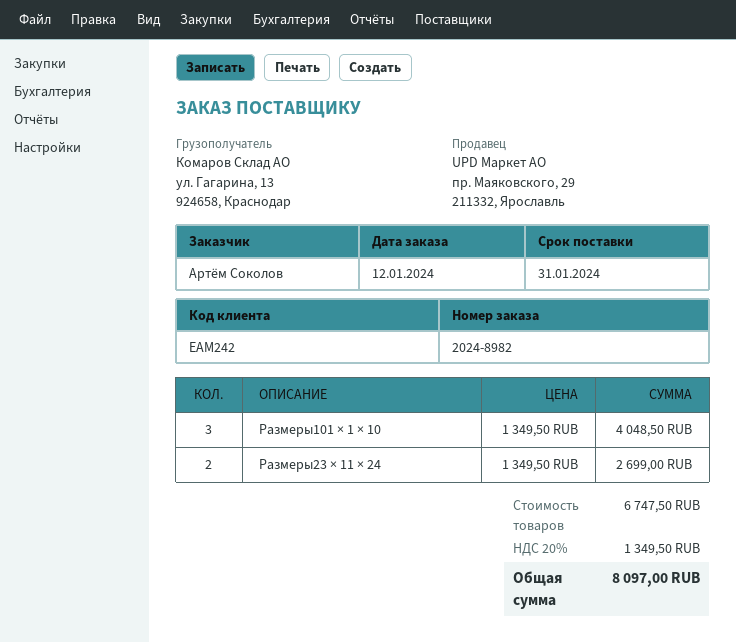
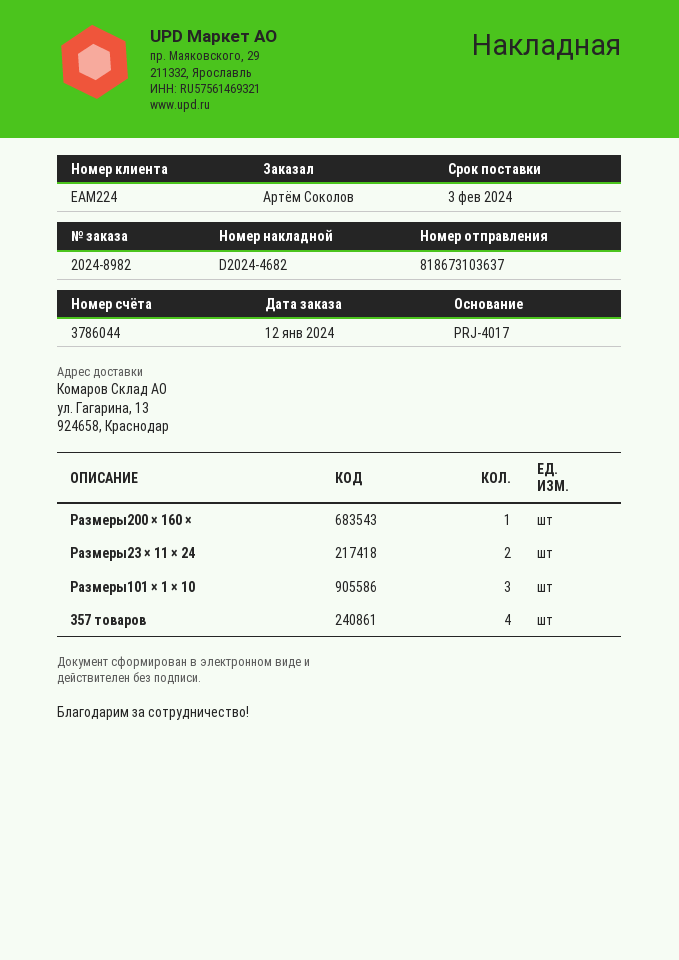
delivery date: 2024-01-31 -> 2024-02-03
customer number: EAM242 -> EAM224
Размеры200 × 160 ×: none -> 1
357 товаров: none -> 4

